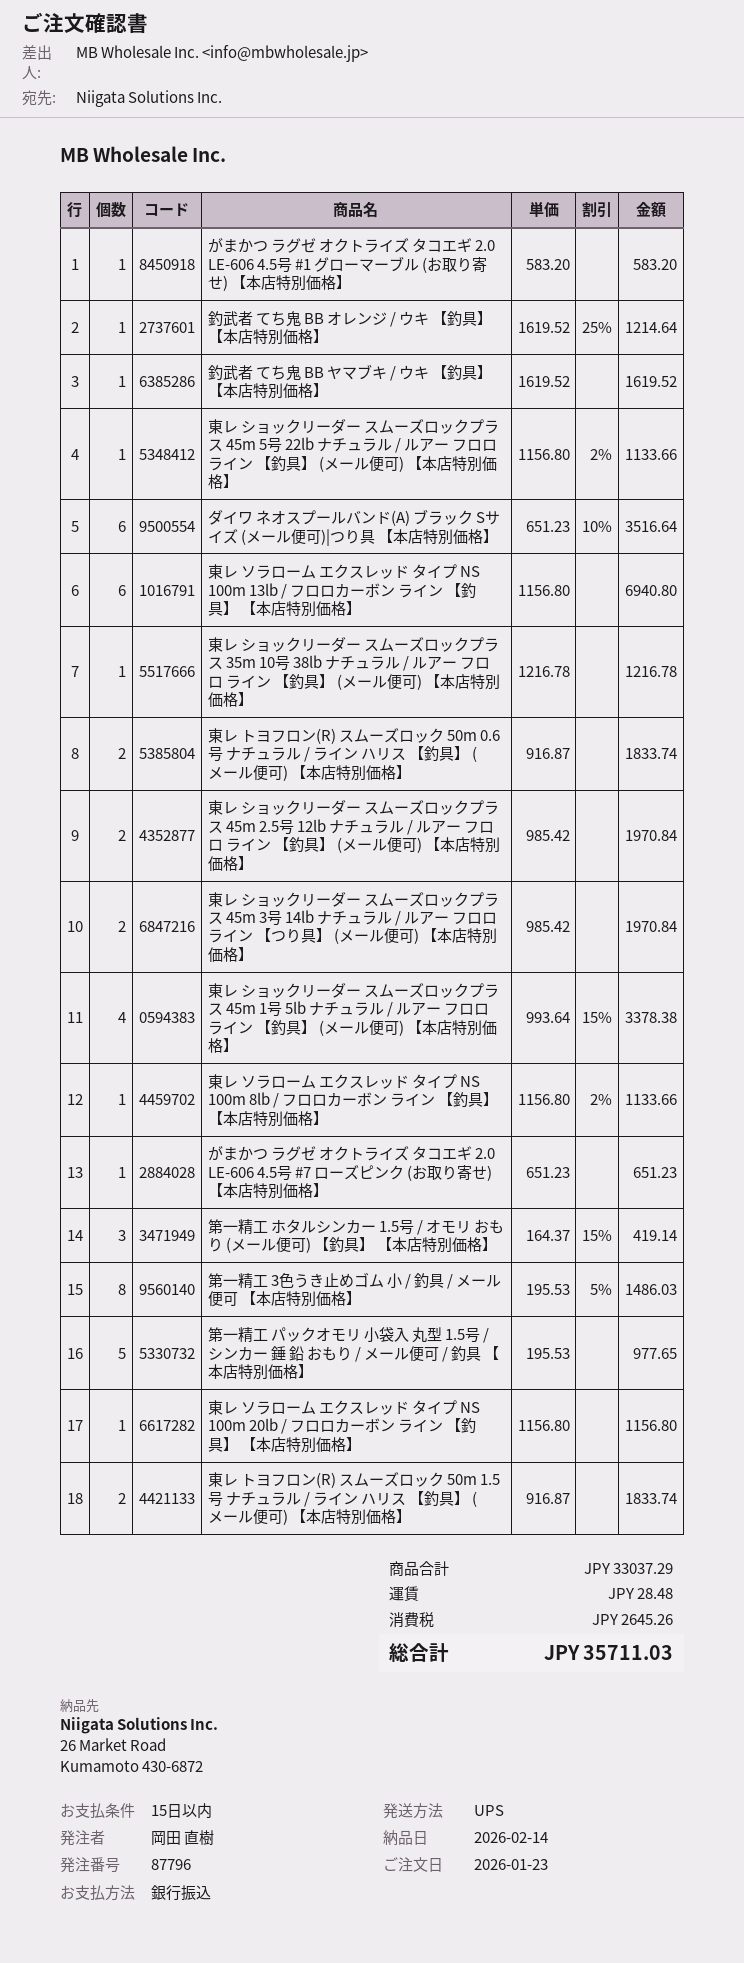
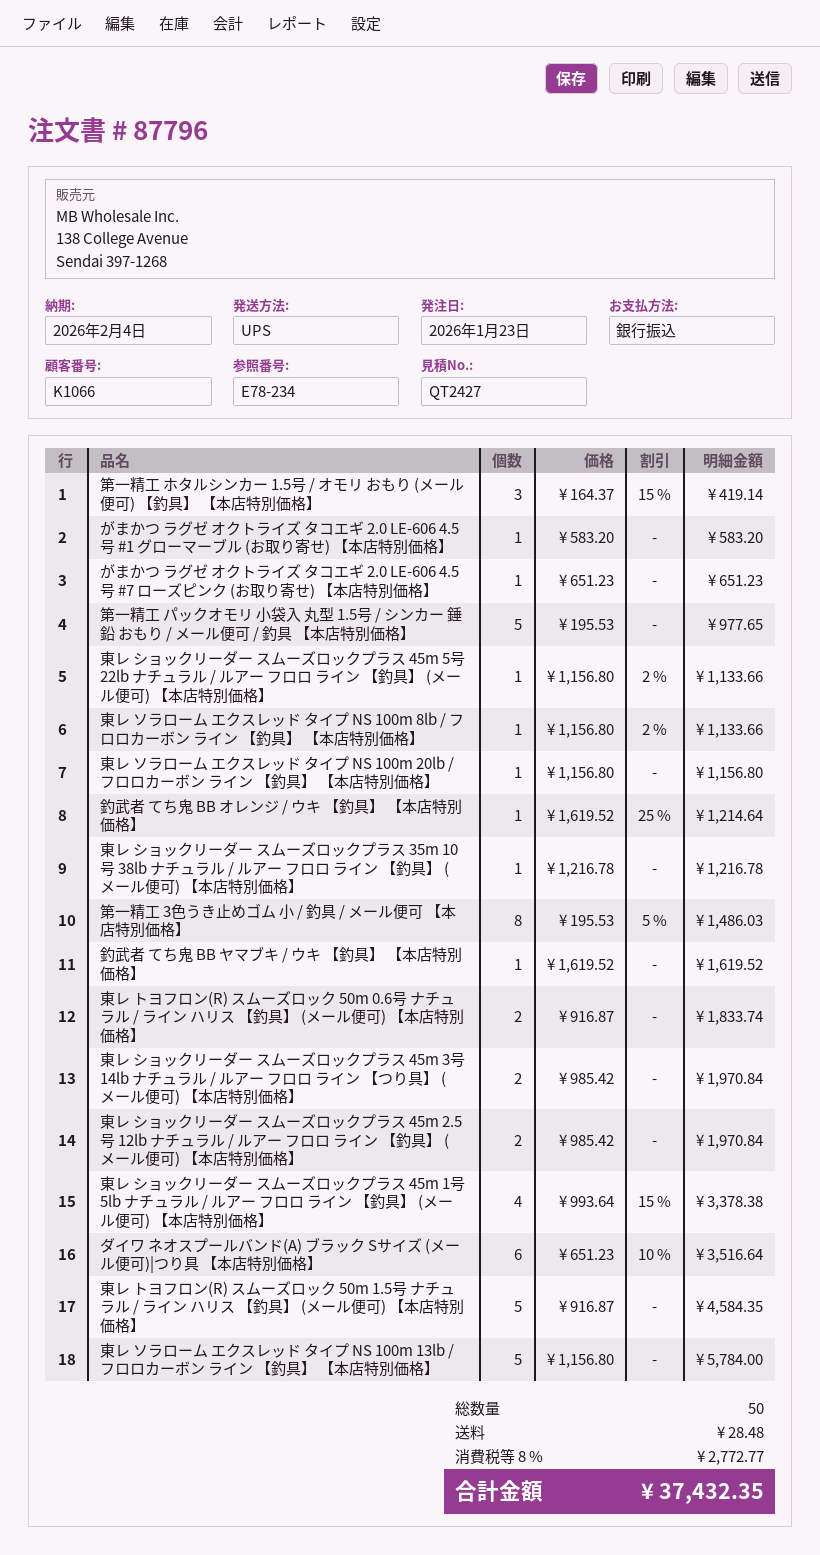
delivery date: 2026-02-14 -> 2026-02-04
東レ ソラローム エクスレッド タイプ NS 100m 13lb / フロロカーボン ライン 【釣具】 【本店特別価格】: 6 x 1156.80 = 6940.80 -> 5 x 1156.80 = 5784.00
東レ トヨフロン(R) スムーズロック 50m 1.5号 ナチュラル / ライン ハリス 【釣具】 (メール便可) 【本店特別価格】: 2 x 916.87 = 1833.74 -> 5 x 916.87 = 4584.35
tax: 2645.26 -> 2772.77
total: 35711.03 -> 37432.35

